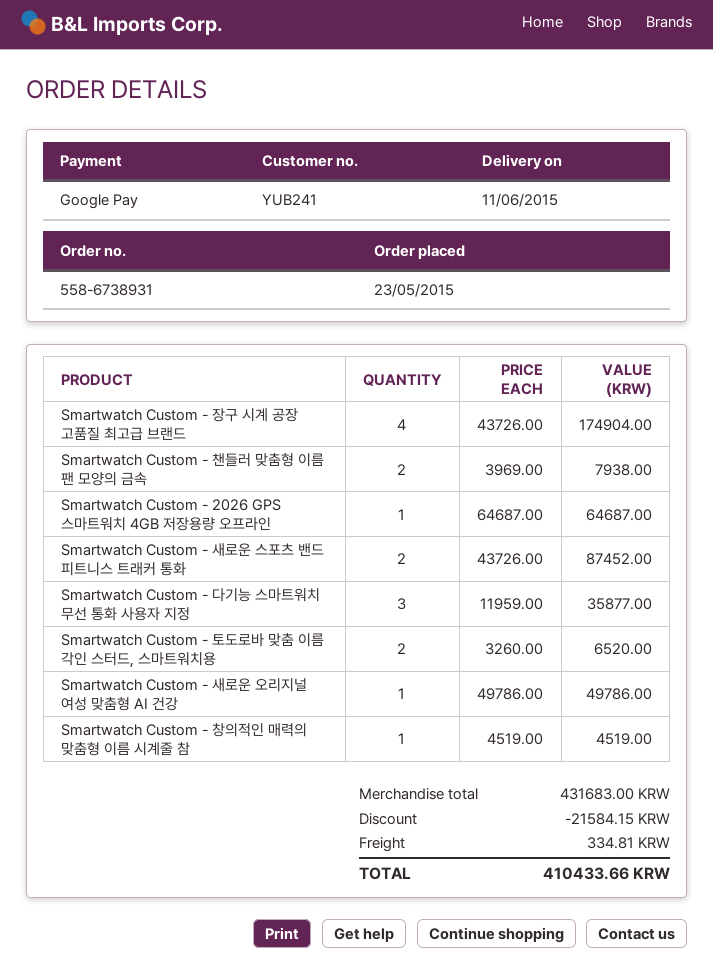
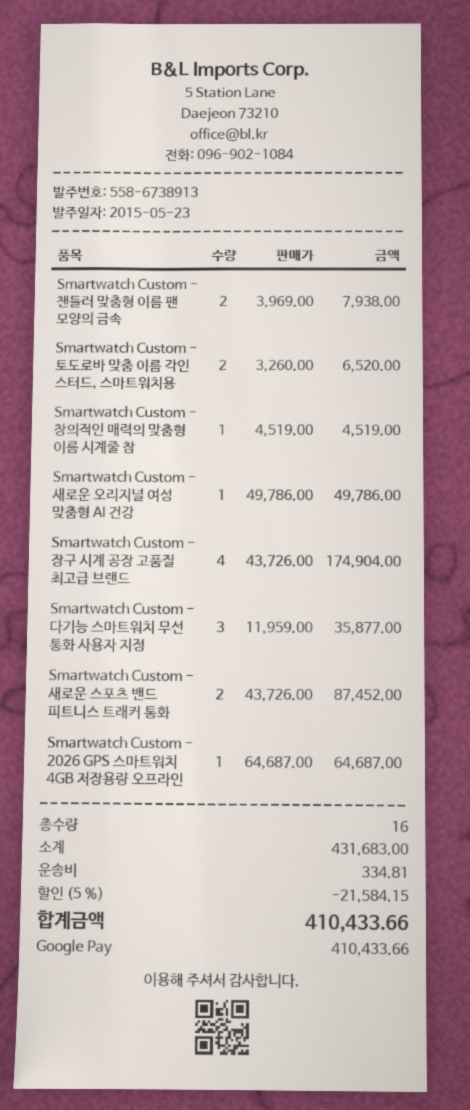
order number: 558-6738931 -> 558-6738913

